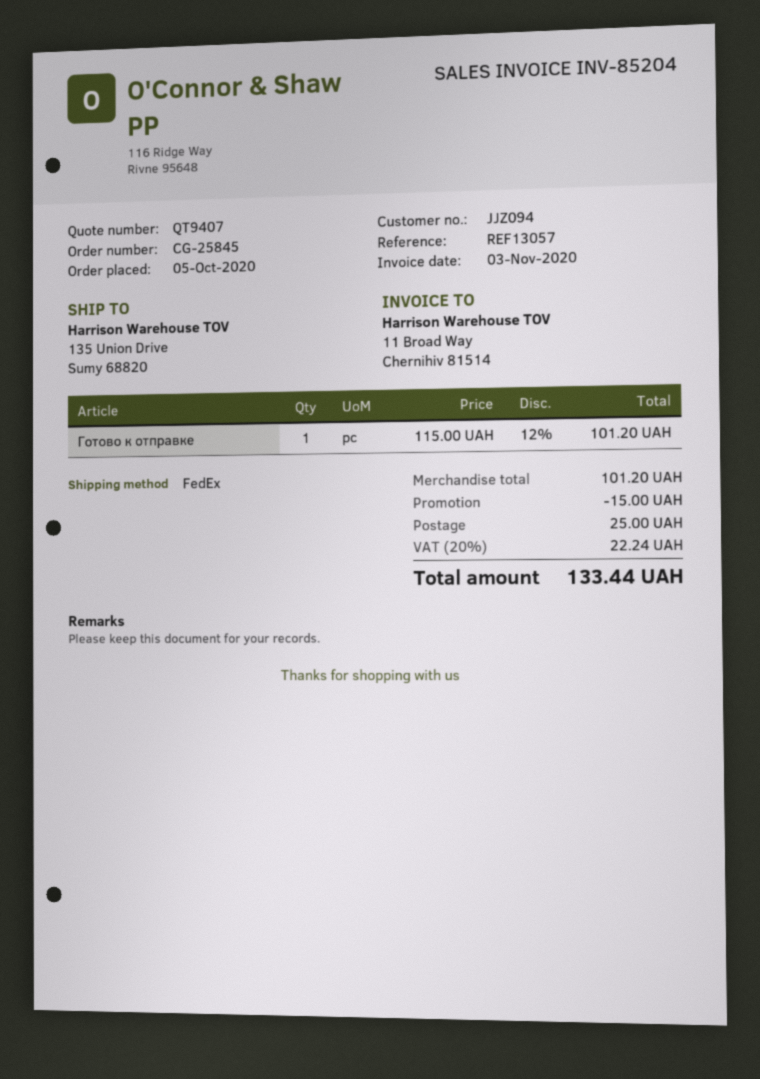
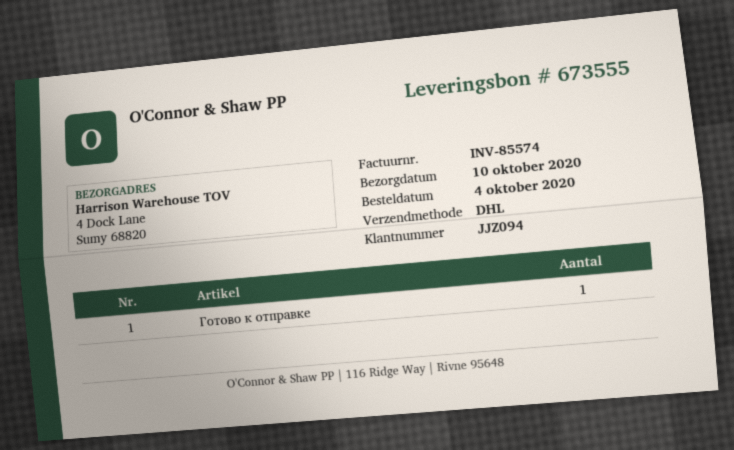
order date: 2020-10-05 -> 2020-10-04
invoice number: INV-85204 -> INV-85574
shipping method: FedEx -> DHL
ship to: 135 Union Drive, Sumy 68820 -> 4 Dock Lane, Sumy 68820

